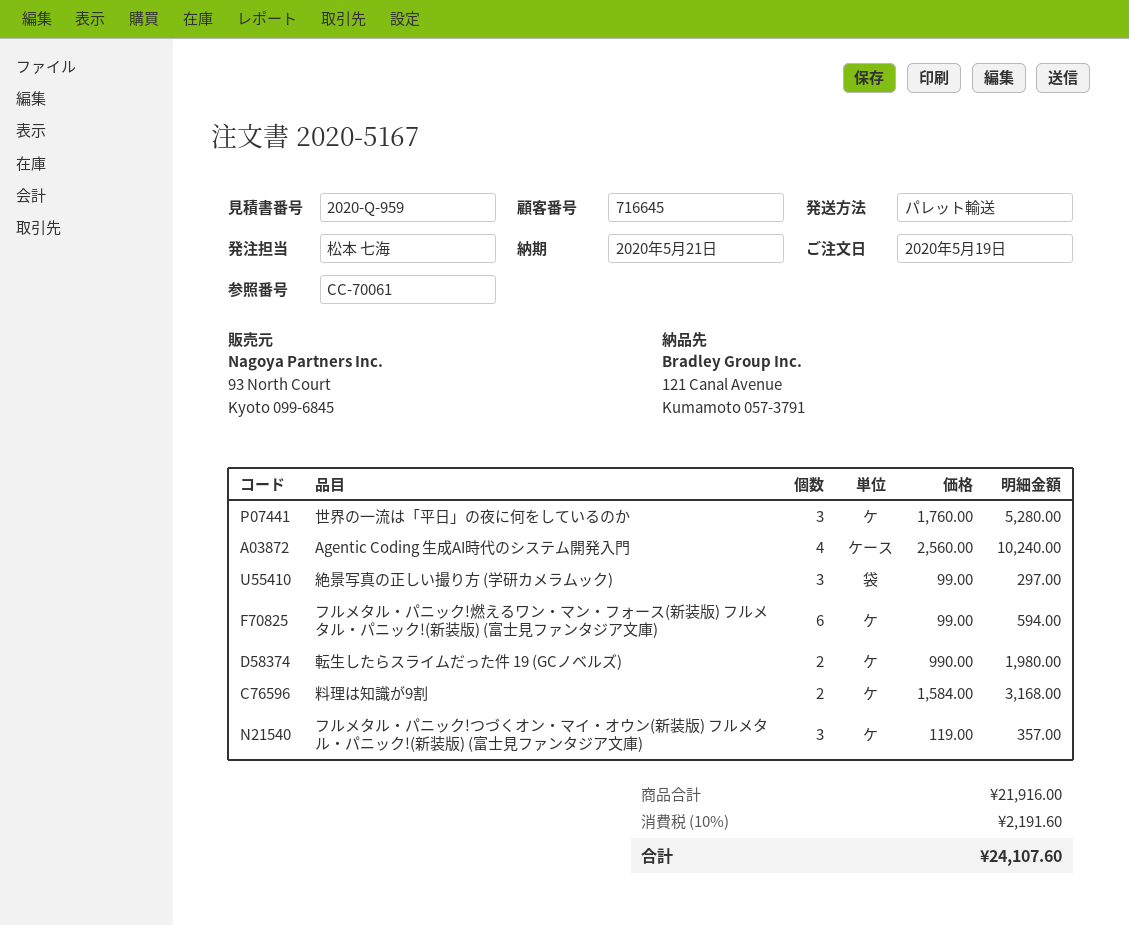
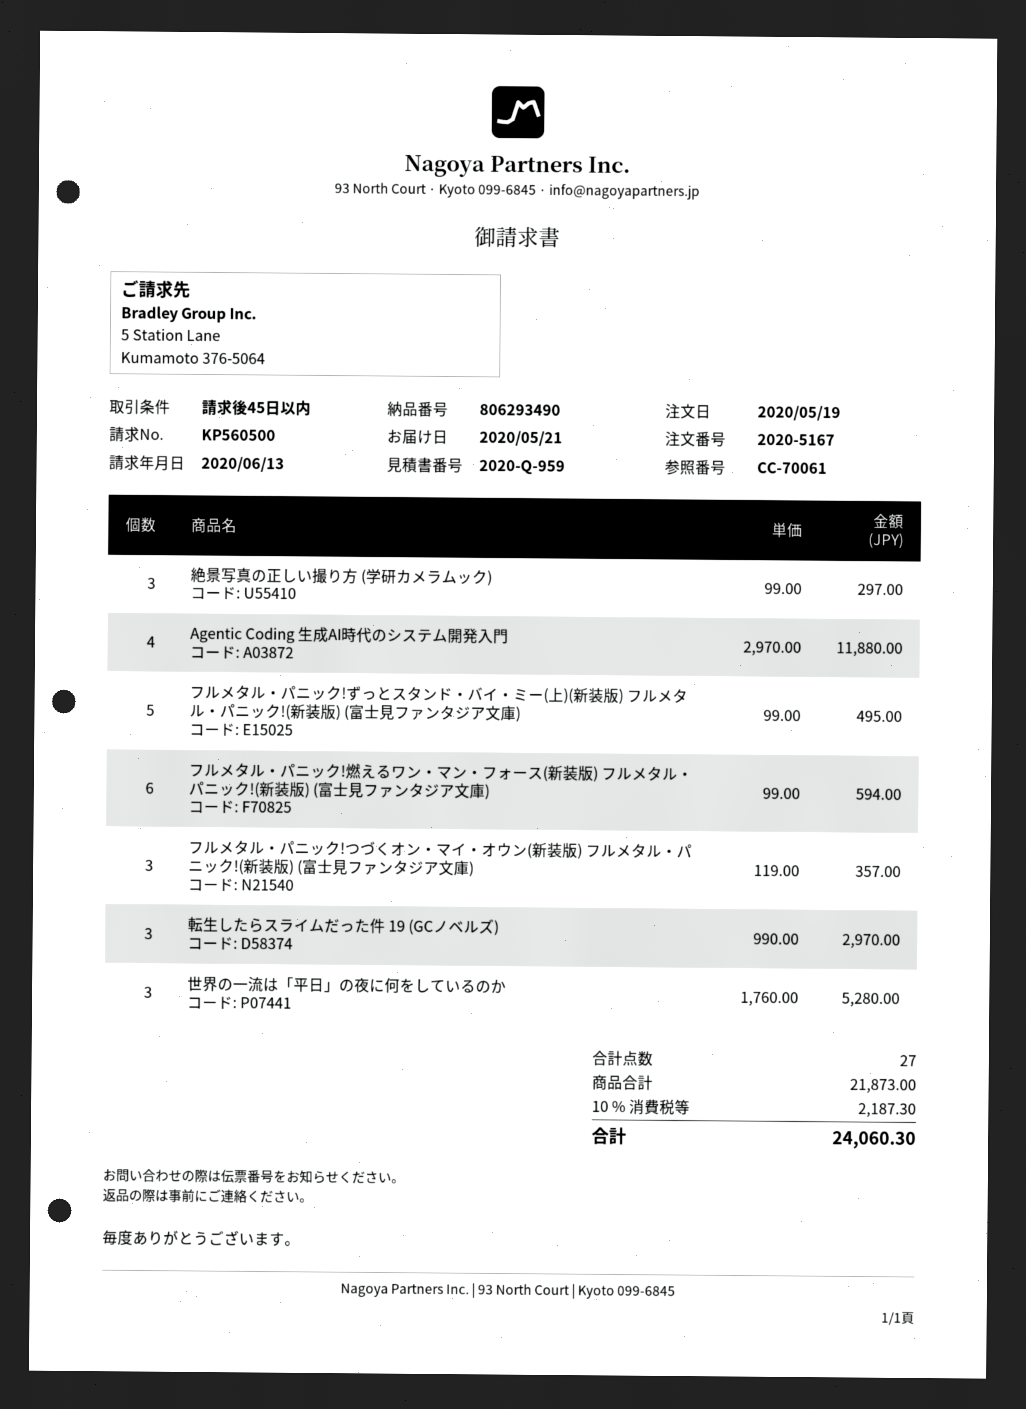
Agentic Coding 生成AI時代のシステム開発入門: 4 x 2560.00 = 10240.00 -> 4 x 2970.00 = 11880.00
転生したらスライムだった件 19 (GCノベルズ): 2 x 990.00 = 1980.00 -> 3 x 990.00 = 2970.00
料理は知識が9割: 2 x 1584.00 = 3168.00 -> none
フルメタル・パニック!ずっとスタンド・バイ・ミー(上)(新装版) フルメタル・パニック!(新装版) (富士見ファンタジア文庫): none -> 5 x 99.00 = 495.00
subtotal: 21916.00 -> 21873.00
tax: 10% = 2191.60 -> 10% = 2187.30
total: 24107.60 -> 24060.30

